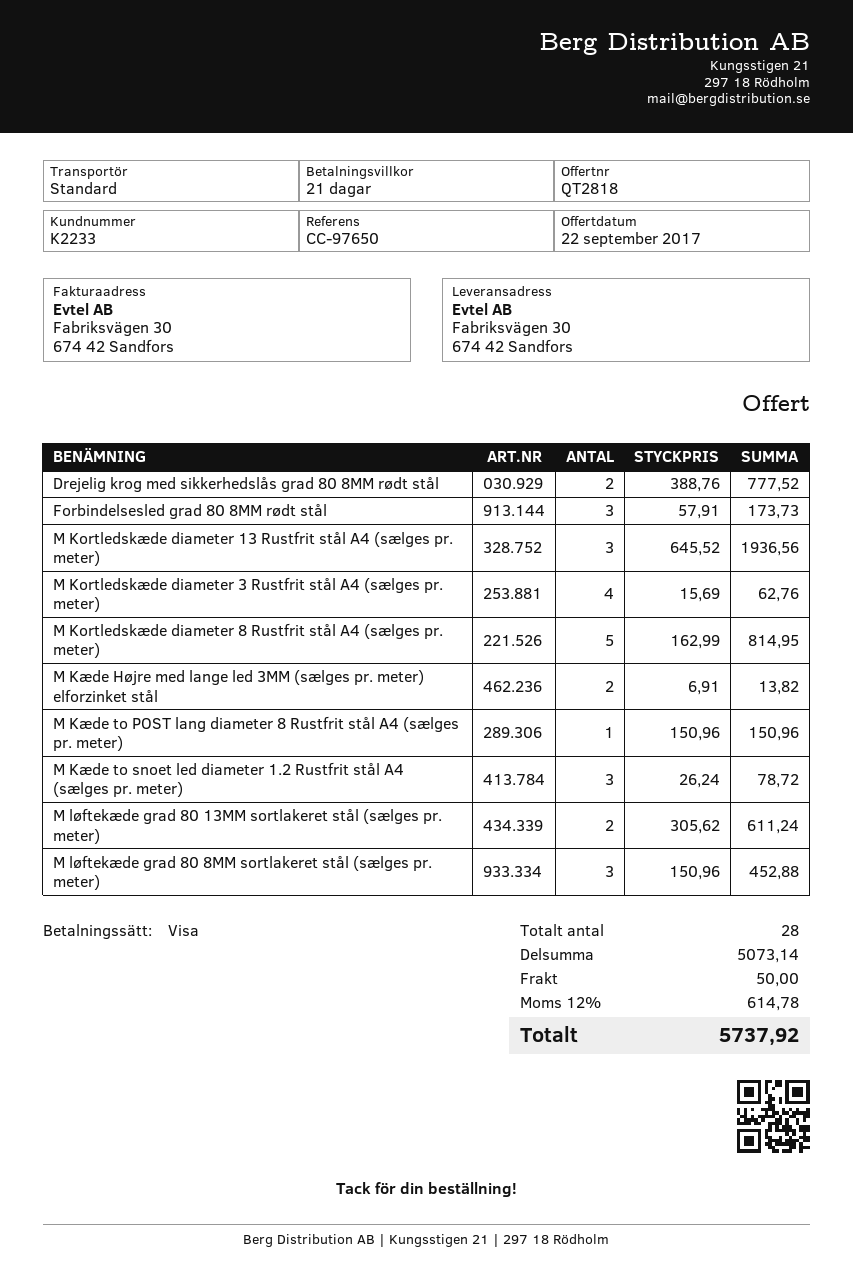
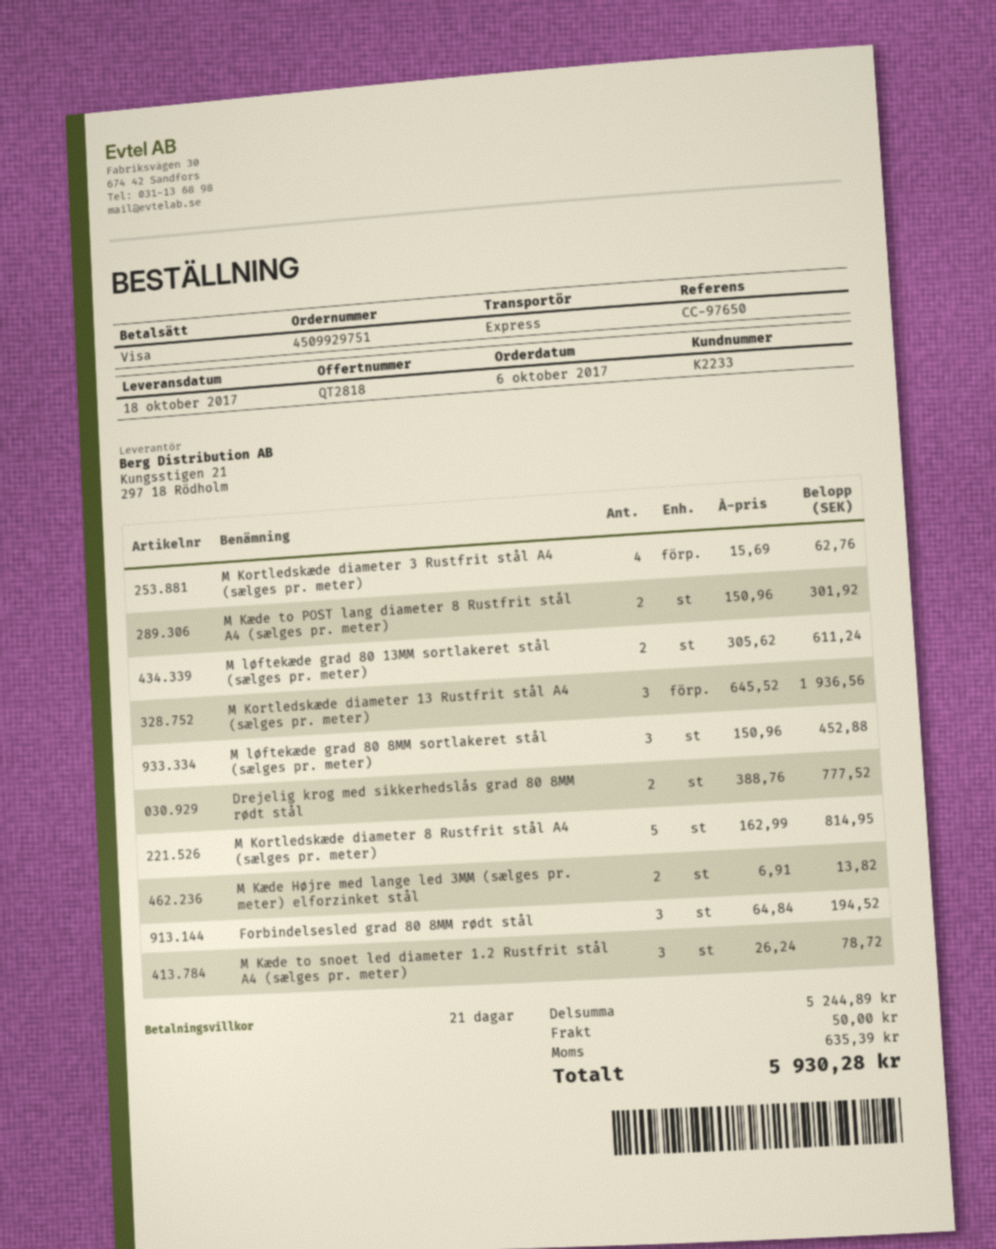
shipping method: standard -> express
Forbindelsesled grad 80 8MM rødt stål: 3 x 57.91 = 173.73 -> 3 x 64.84 = 194.52
M Kæde to POST lang diameter 8 Rustfrit stål A4 (sælges pr. meter): 1 x 150.96 = 150.96 -> 2 x 150.96 = 301.92
subtotal: 5073.14 -> 5244.89
tax: 614.78 -> 635.39
total: 5737.92 -> 5930.28

